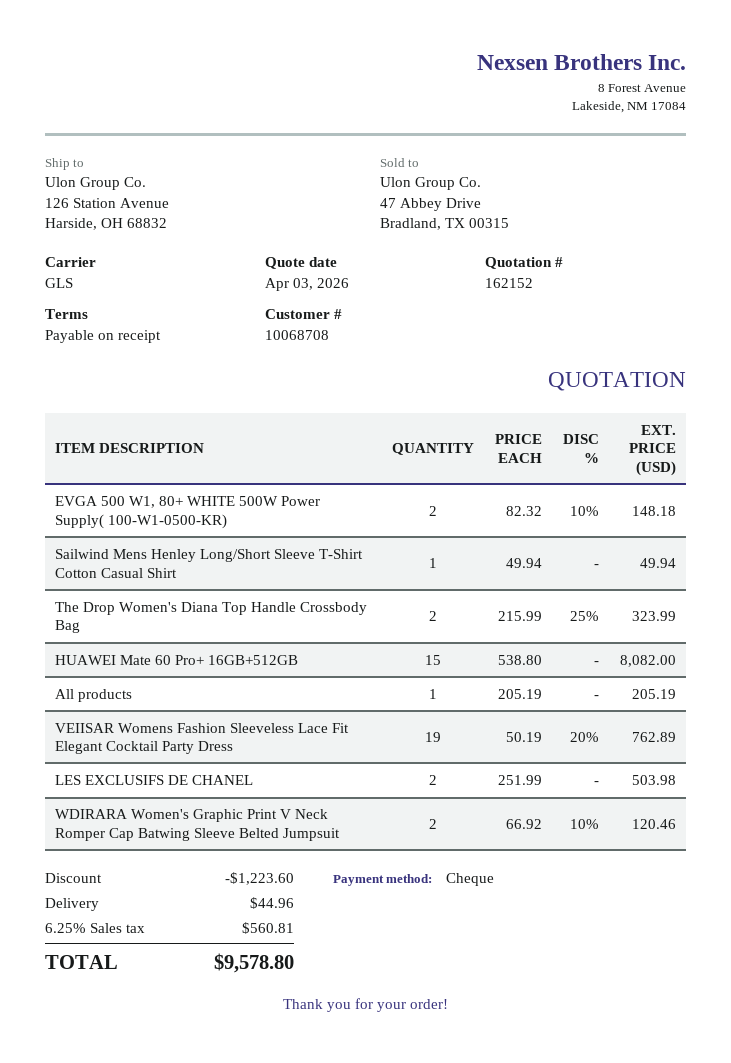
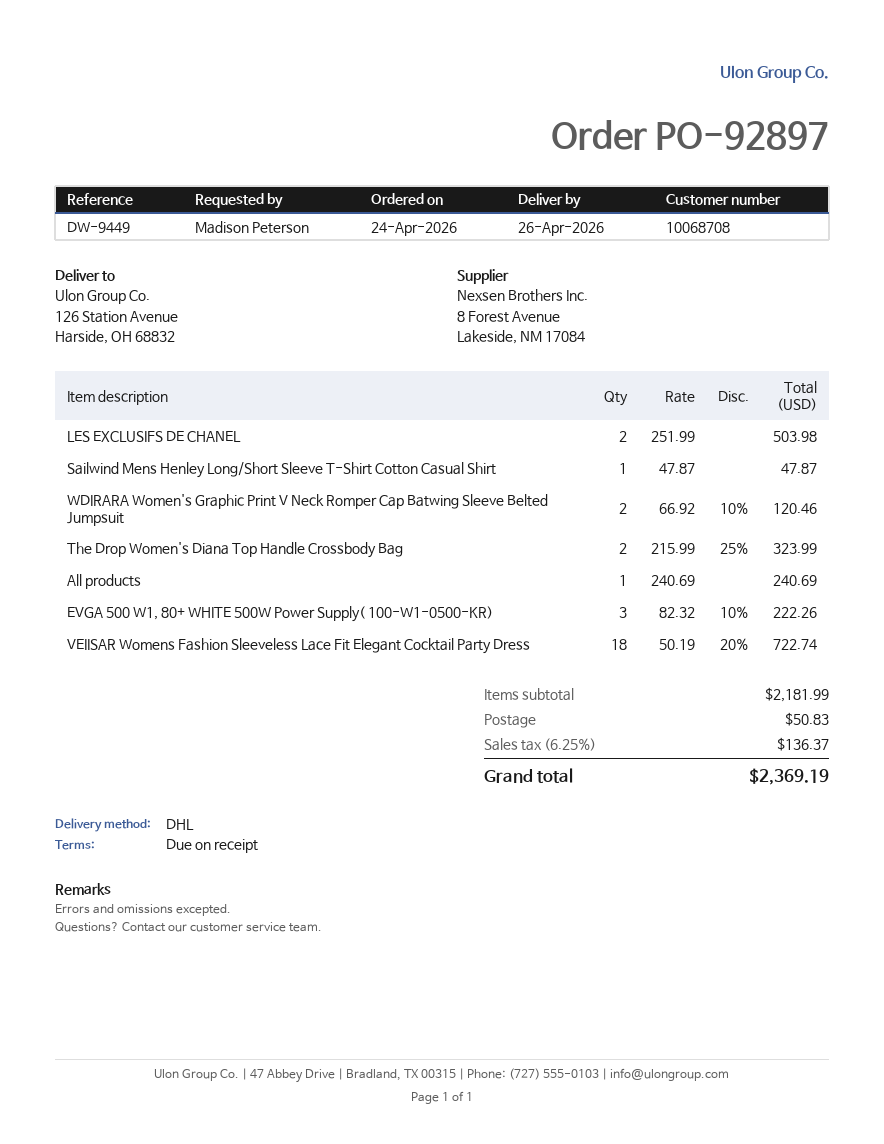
shipping method: GLS -> DHL
EVGA 500 W1, 80+ WHITE 500W Power Supply( 100-W1-0500-KR): 2 x 82.32 - 10% = 148.18 -> 3 x 82.32 - 10% = 222.26
Sailwind Mens Henley Long/Short Sleeve T-Shirt Cotton Casual Shirt: 1 x 49.94 = 49.94 -> 1 x 47.87 = 47.87
HUAWEI Mate 60 Pro+ 16GB+512GB: 15 x 538.80 = 8082.00 -> none
All products: 1 x 205.19 = 205.19 -> 1 x 240.69 = 240.69
VEIISAR Womens Fashion Sleeveless Lace Fit Elegant Cocktail Party Dress: 19 x 50.19 - 20% = 762.89 -> 18 x 50.19 - 20% = 722.74
discount: 1223.60 -> none
shipping: 44.96 -> 50.83
tax: 6.25% = 560.81 -> 6.25% = 136.37
total: 9578.80 -> 2369.19

